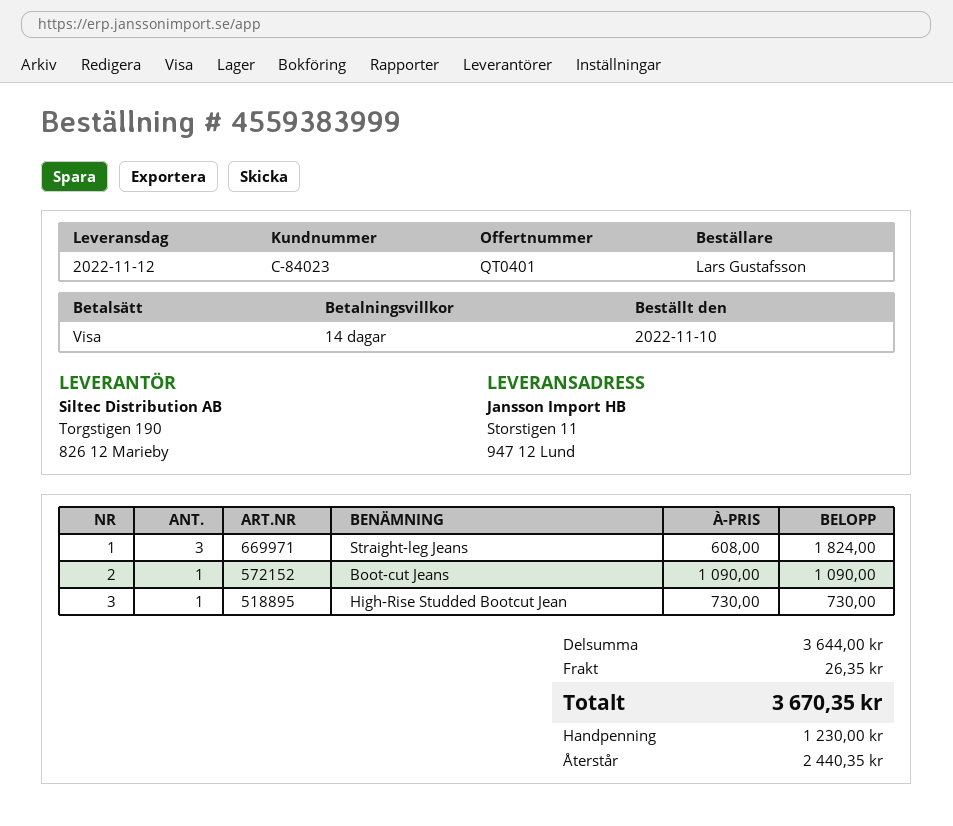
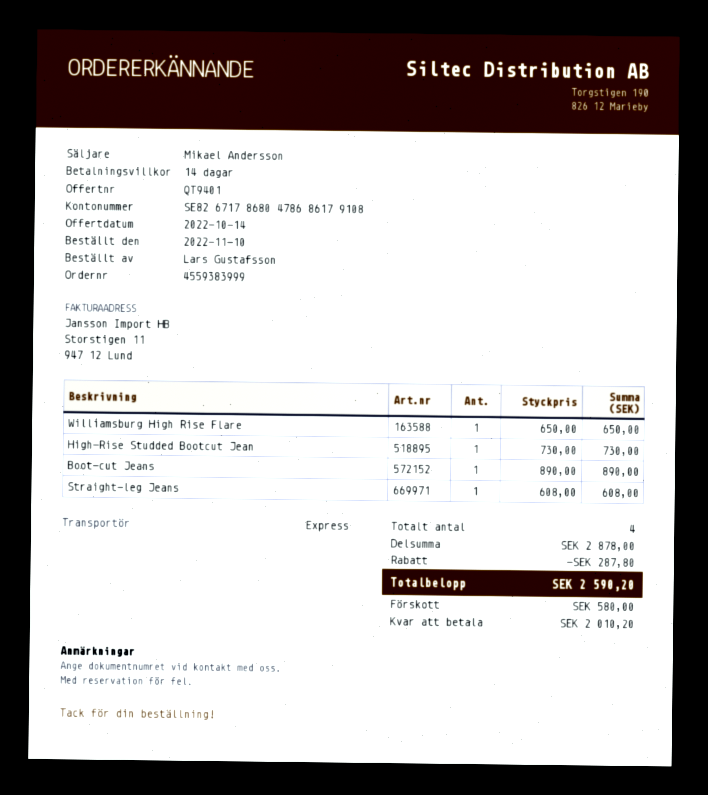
quote number: QT0401 -> QT9401
Straight-leg Jeans: 3 x 608.00 = 1824.00 -> 1 x 608.00 = 608.00
Boot-cut Jeans: 1 x 1090.00 = 1090.00 -> 1 x 890.00 = 890.00
Williamsburg High Rise Flare: none -> 1 x 650.00 = 650.00
subtotal: 3644.00 -> 2878.00
discount: none -> 287.80
shipping: 26.35 -> none
total: 3670.35 -> 2590.20
deposit: 1230.00 -> 580.00
balance: 2440.35 -> 2010.20

